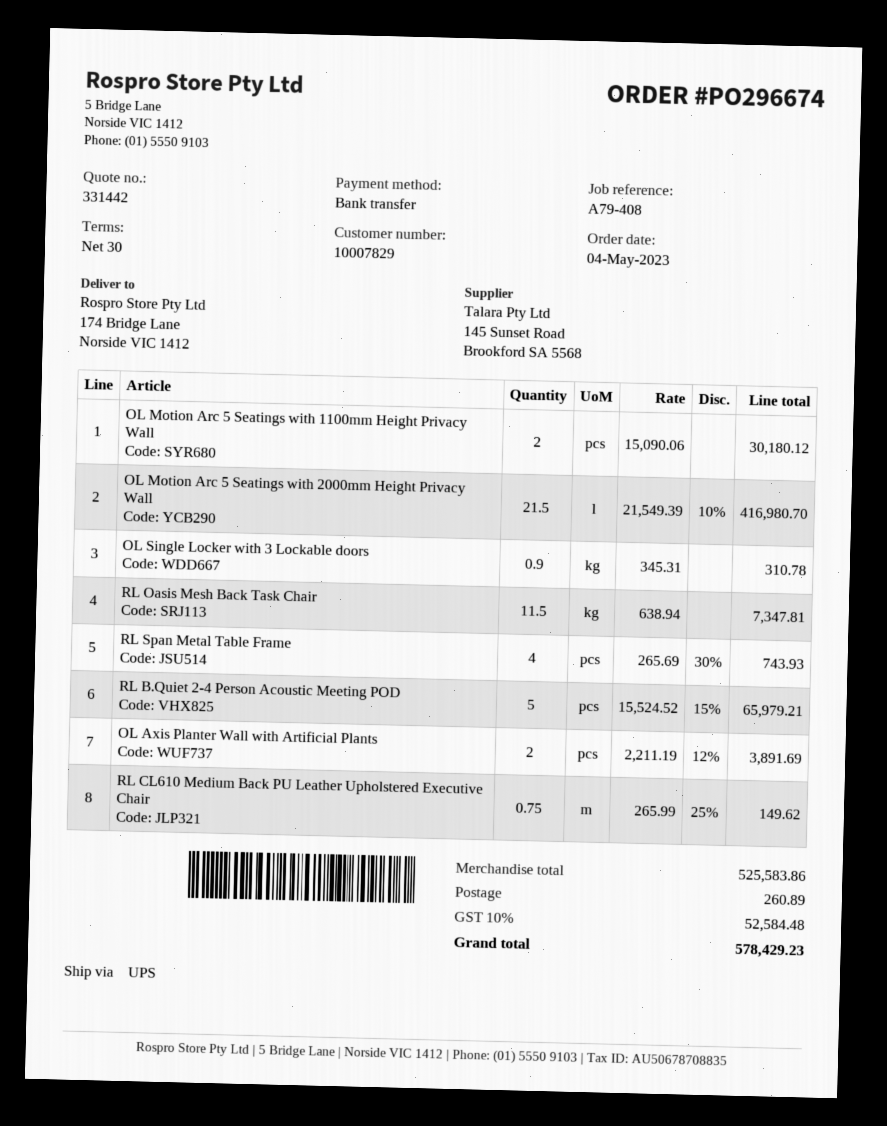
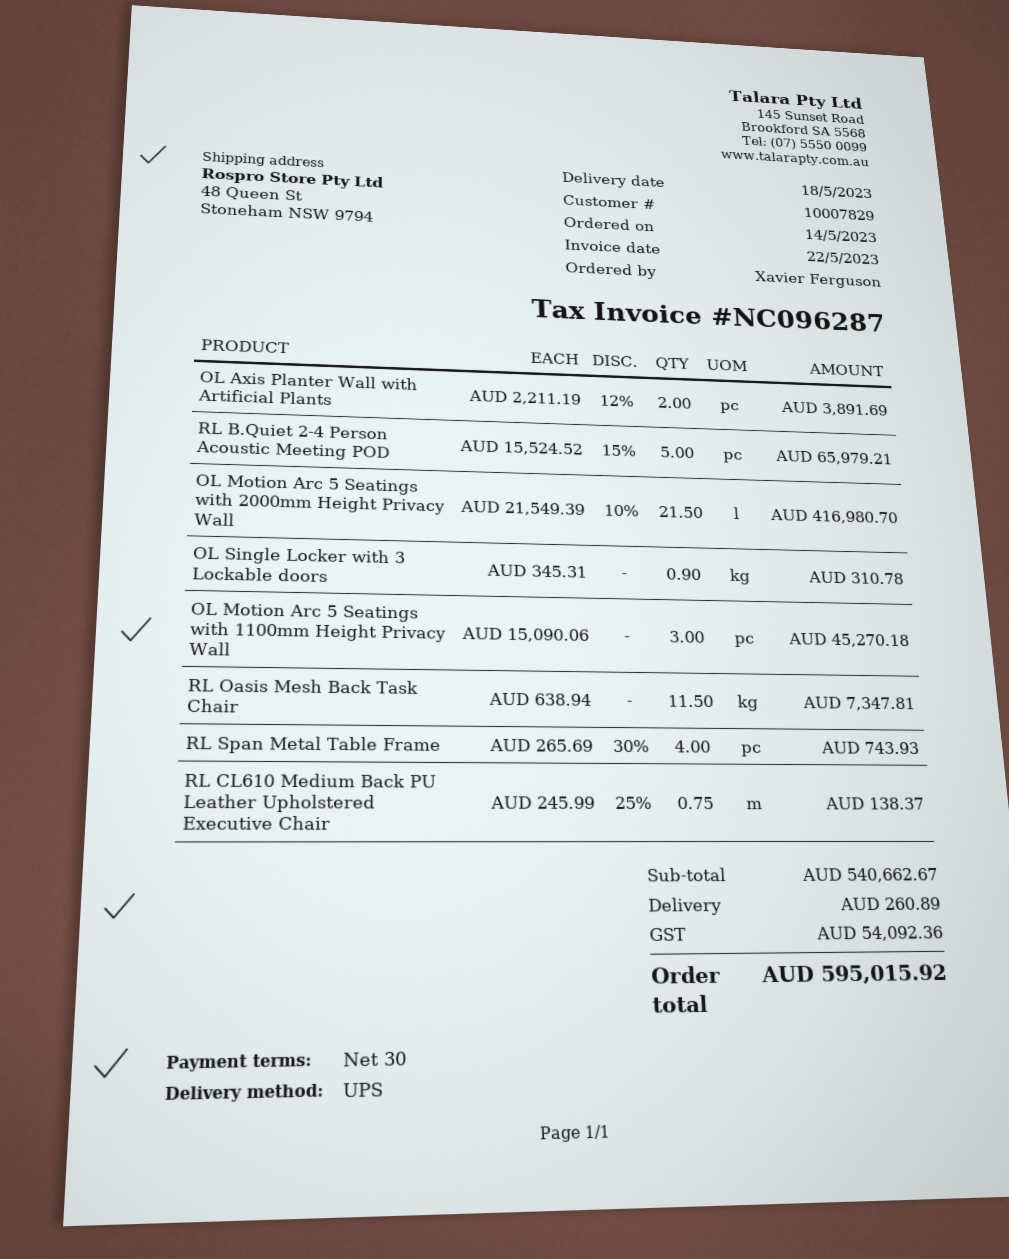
order date: 2023-05-04 -> 2023-05-14
ship to: 174 Bridge Lane, Norside VIC 1412 -> 48 Queen St, Stoneham NSW 9794
OL Motion Arc 5 Seatings with 1100mm Height Privacy Wall: 2 x 15090.06 = 30180.12 -> 3 x 15090.06 = 45270.18
RL CL610 Medium Back PU Leather Upholstered Executive Chair: 0.75 x 265.99 - 25% = 149.62 -> 0.75 x 245.99 - 25% = 138.37
subtotal: 525583.86 -> 540662.67
tax: 52584.48 -> 54092.36
total: 578429.23 -> 595015.92

